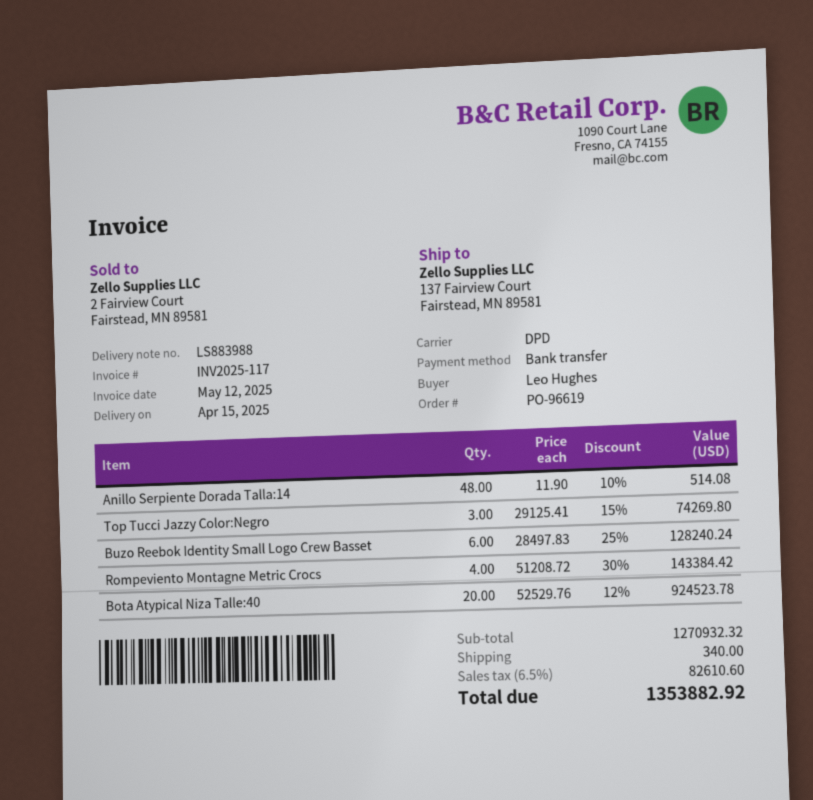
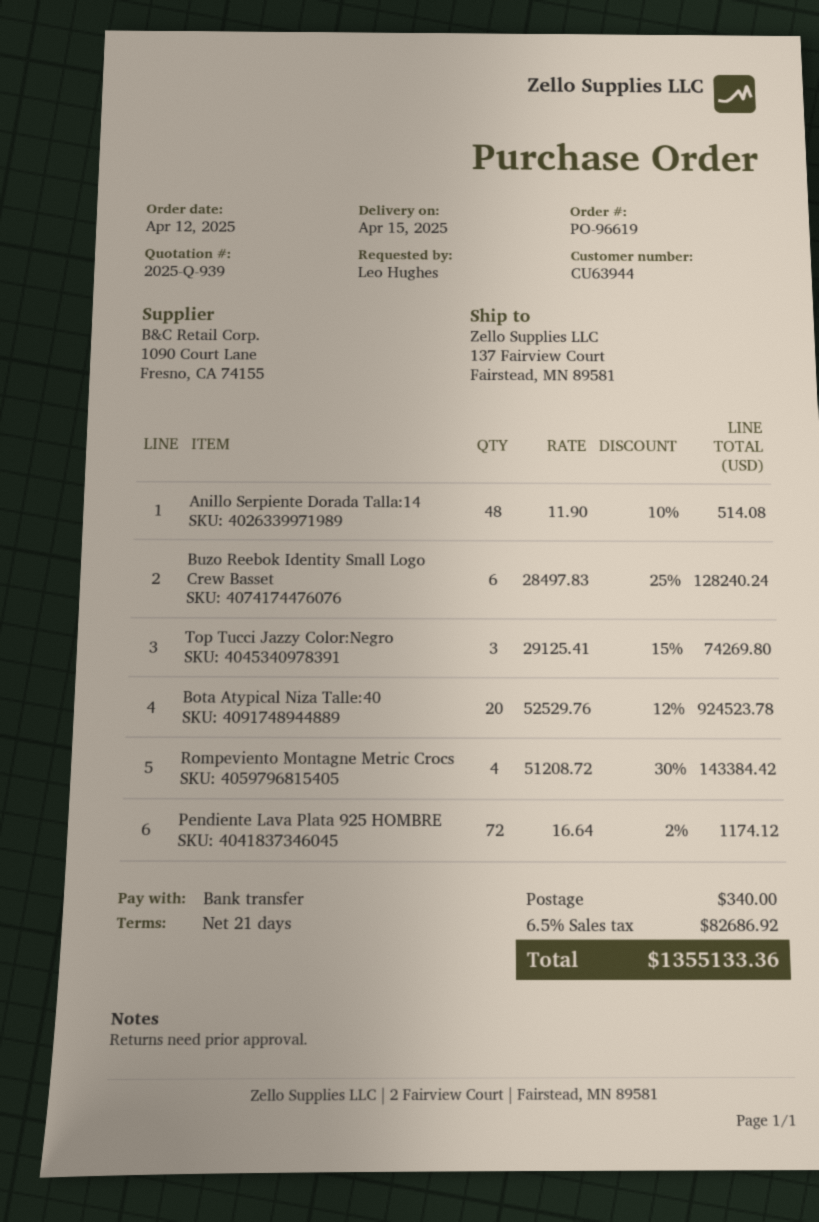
Pendiente Lava Plata 925 HOMBRE: none -> 72 x 16.64 - 2% = 1174.12
tax: 6.5% = 82610.60 -> 6.5% = 82686.92
total: 1353882.92 -> 1355133.36

